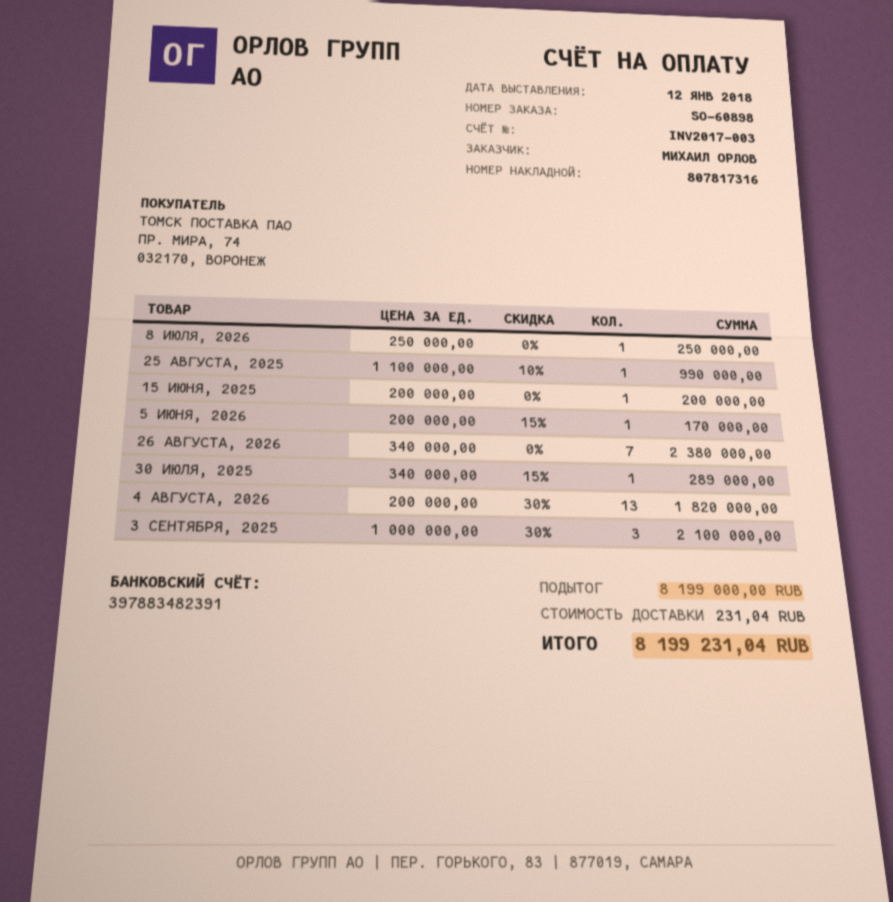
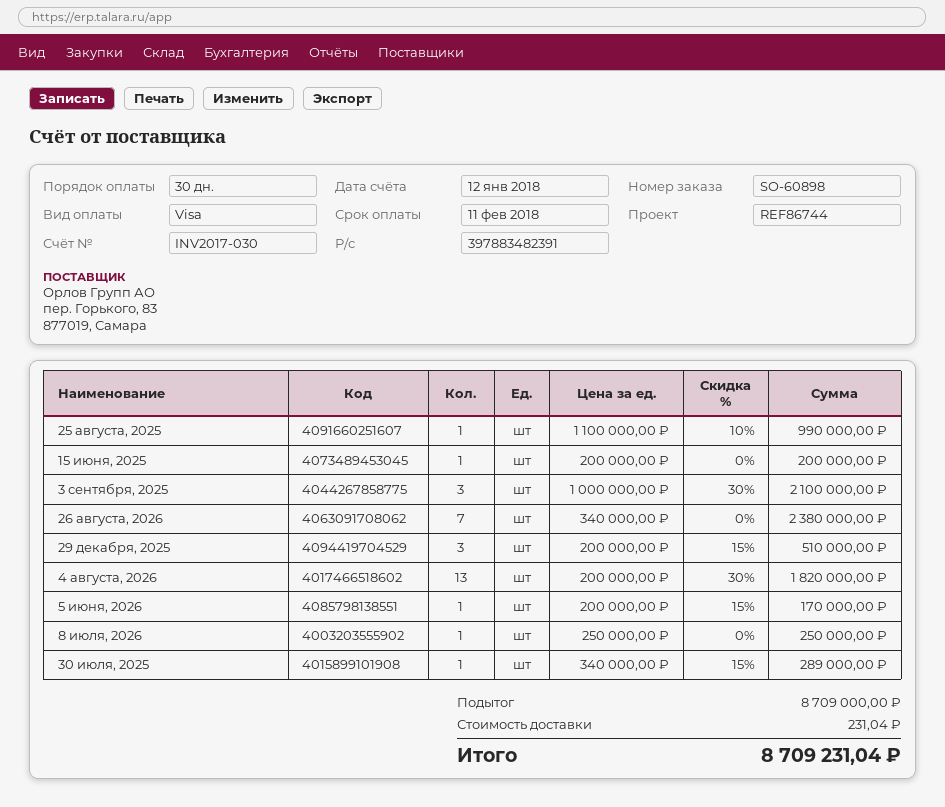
invoice number: INV2017-003 -> INV2017-030
29 декабря, 2025: none -> 3 x 200000.00 - 15% = 510000.00
subtotal: 8199000.00 -> 8709000.00
total: 8199231.04 -> 8709231.04

